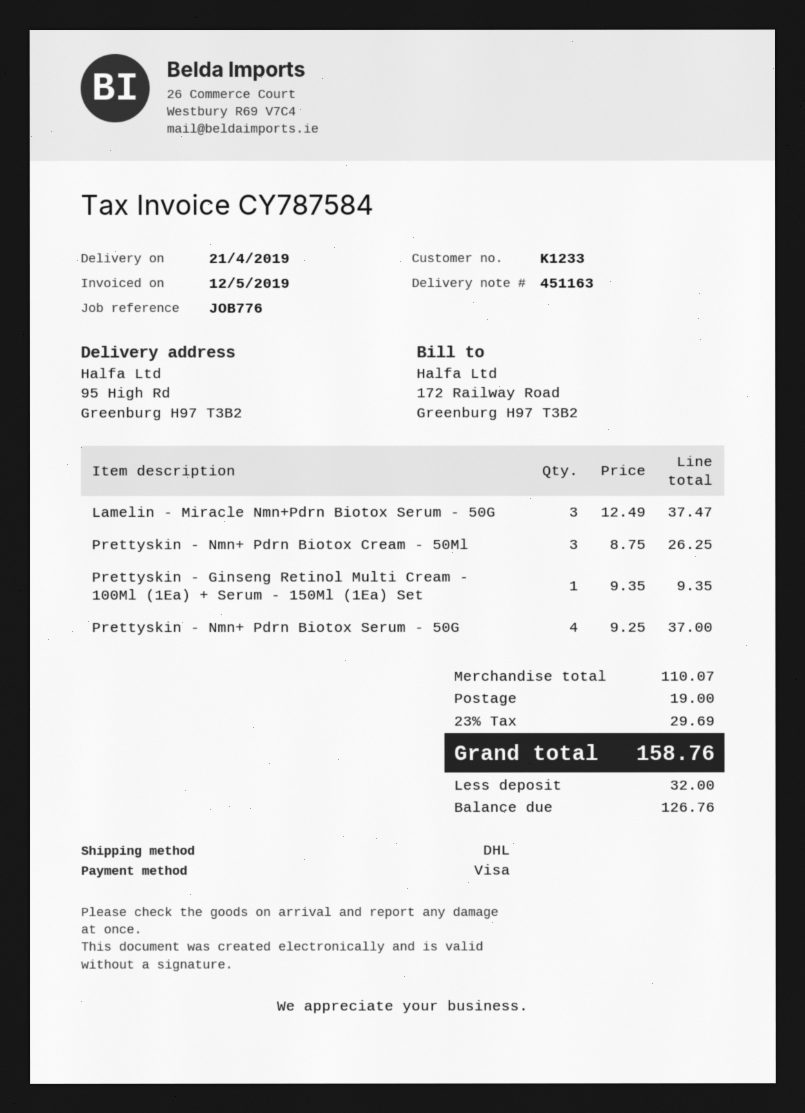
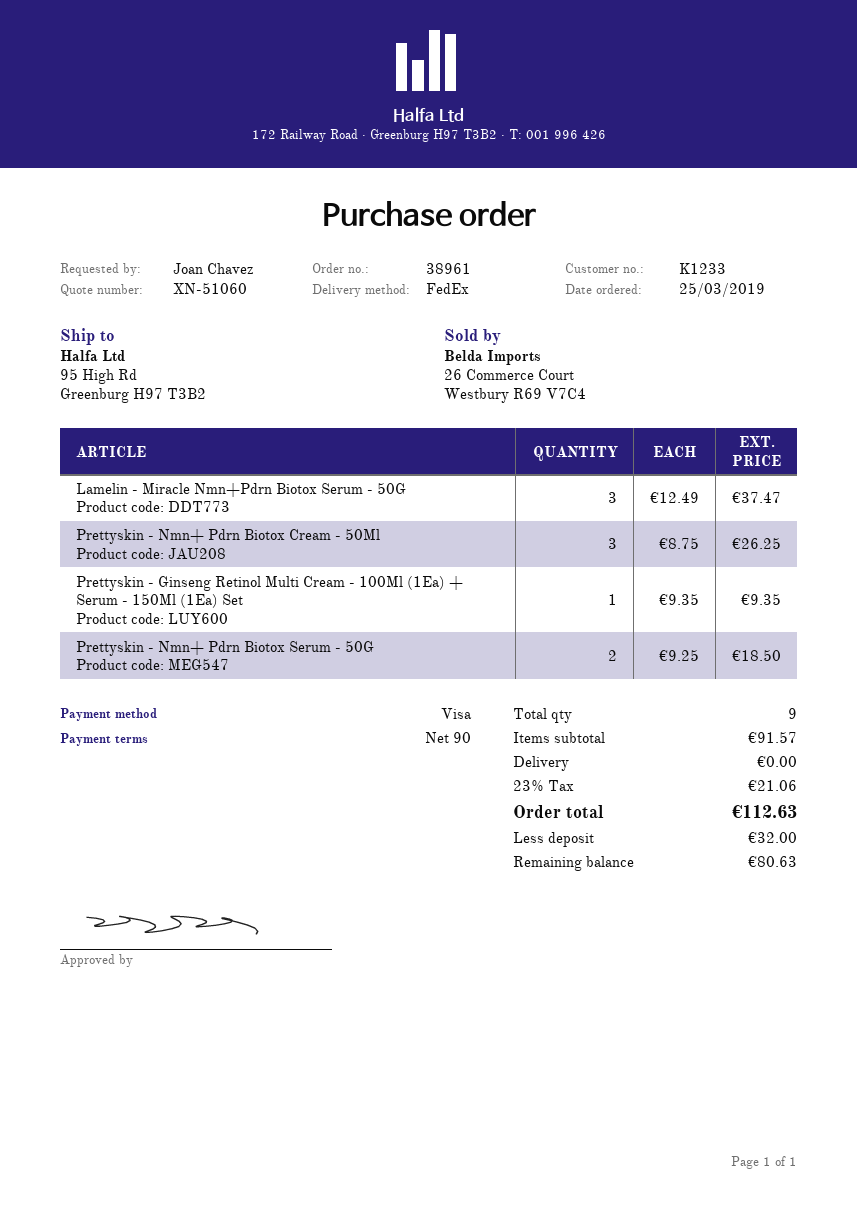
shipping method: DHL -> FedEx
Prettyskin - Nmn+ Pdrn Biotox Serum - 50G: 4 x 9.25 = 37.00 -> 2 x 9.25 = 18.50
subtotal: 110.07 -> 91.57
shipping: 19.00 -> 0.00
tax: 23% = 29.69 -> 23% = 21.06
total: 158.76 -> 112.63
balance: 126.76 -> 80.63

